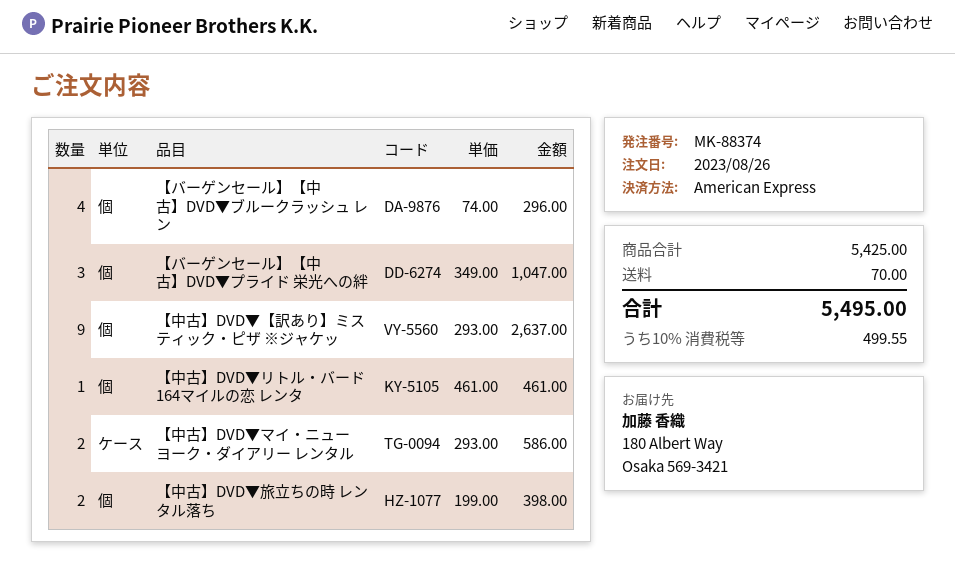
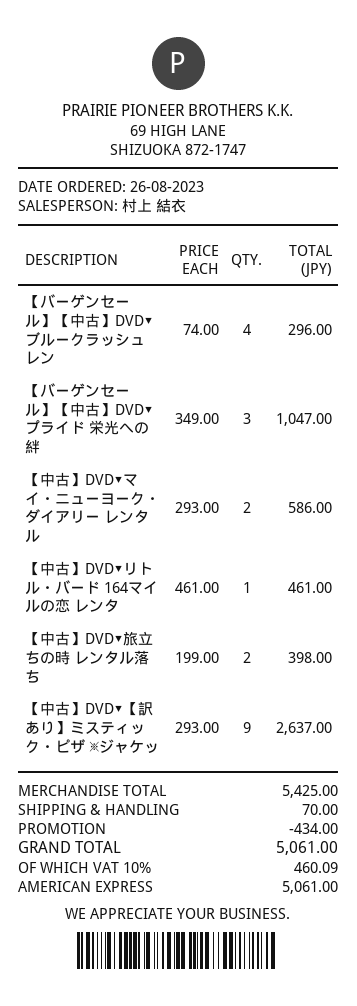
discount: none -> 434.00
tax: 10% = 499.55 -> 10% = 460.09
total: 5495.00 -> 5061.00

